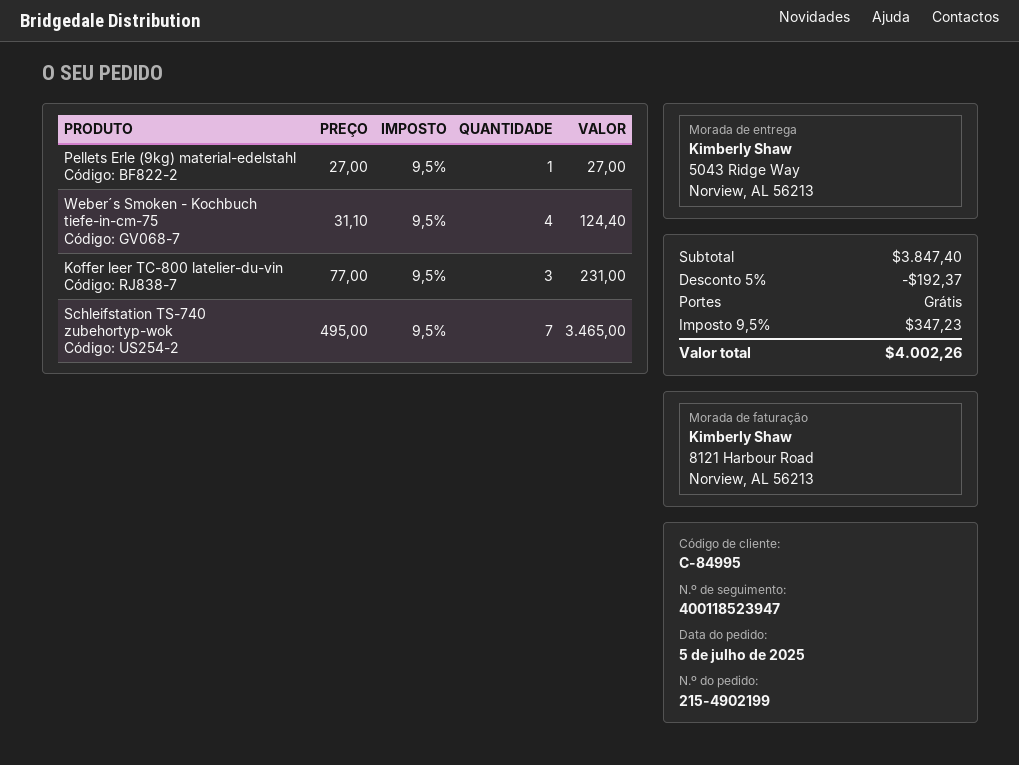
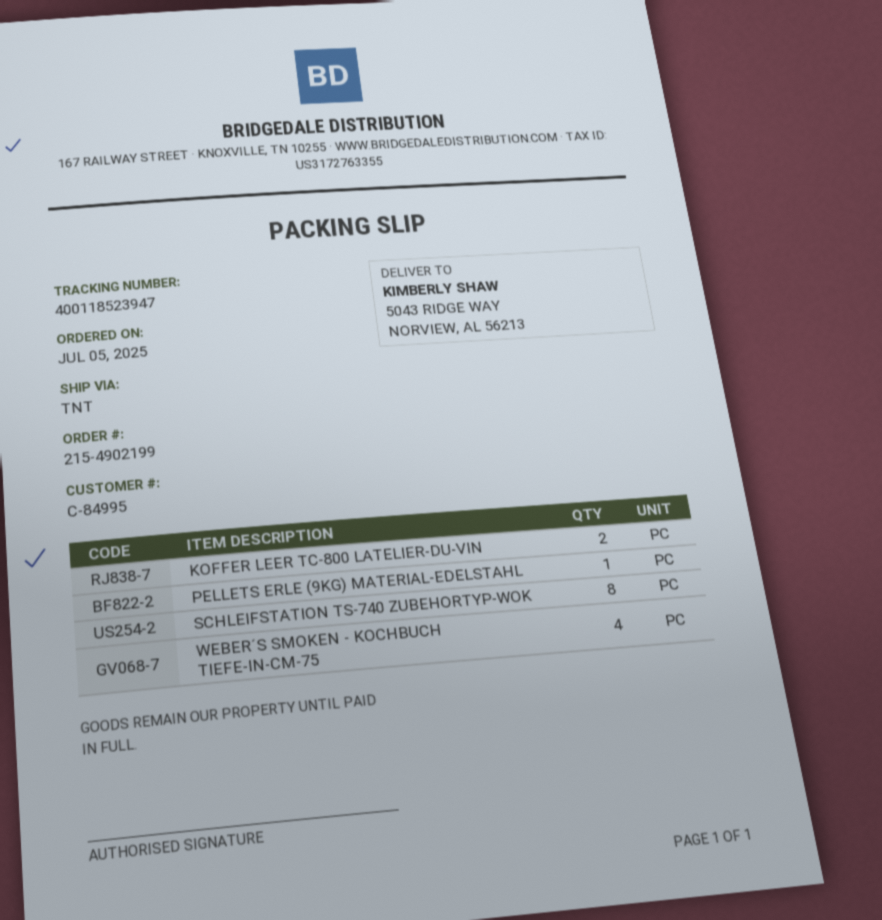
Koffer leer TC-800 latelier-du-vin: 3 -> 2
Schleifstation TS-740 zubehortyp-wok: 7 -> 8

